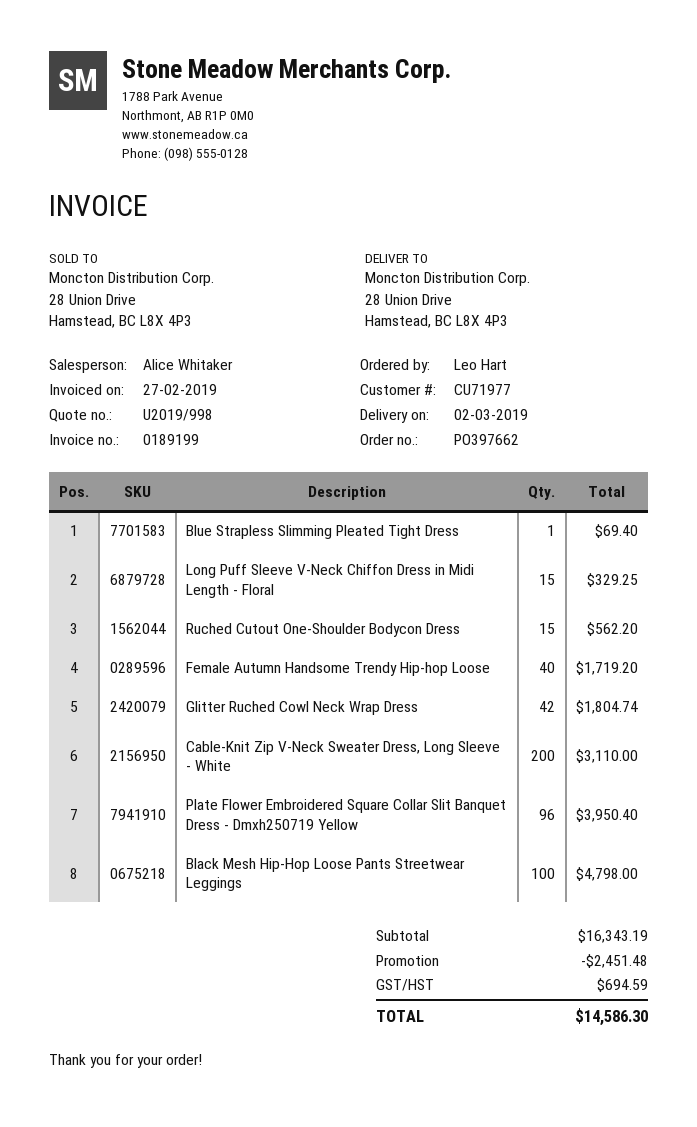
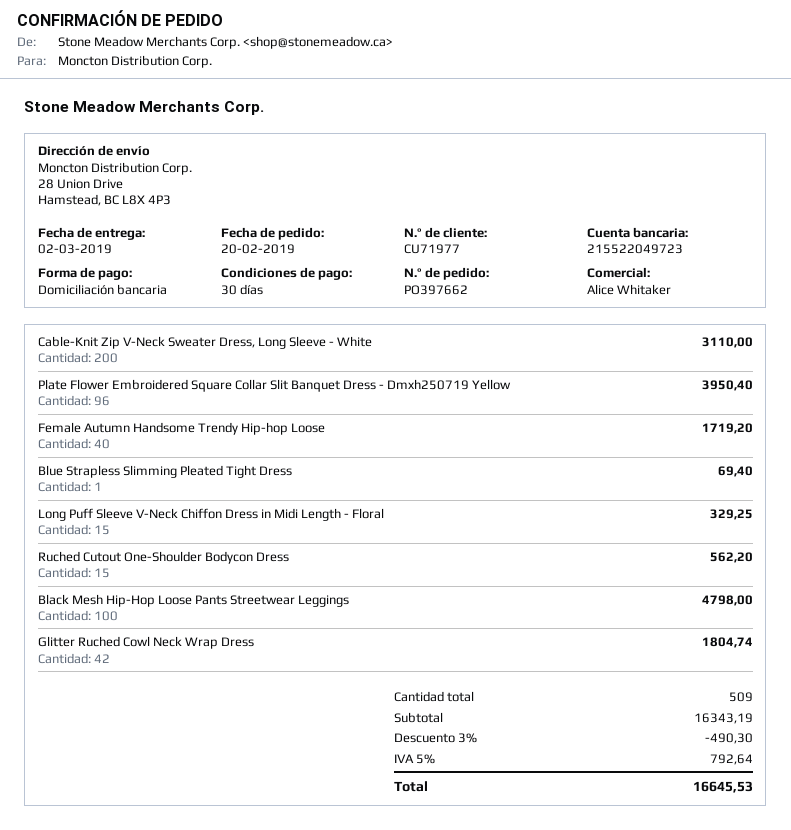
discount: 2451.48 -> 490.30
tax: 694.59 -> 792.64
total: 14586.30 -> 16645.53

